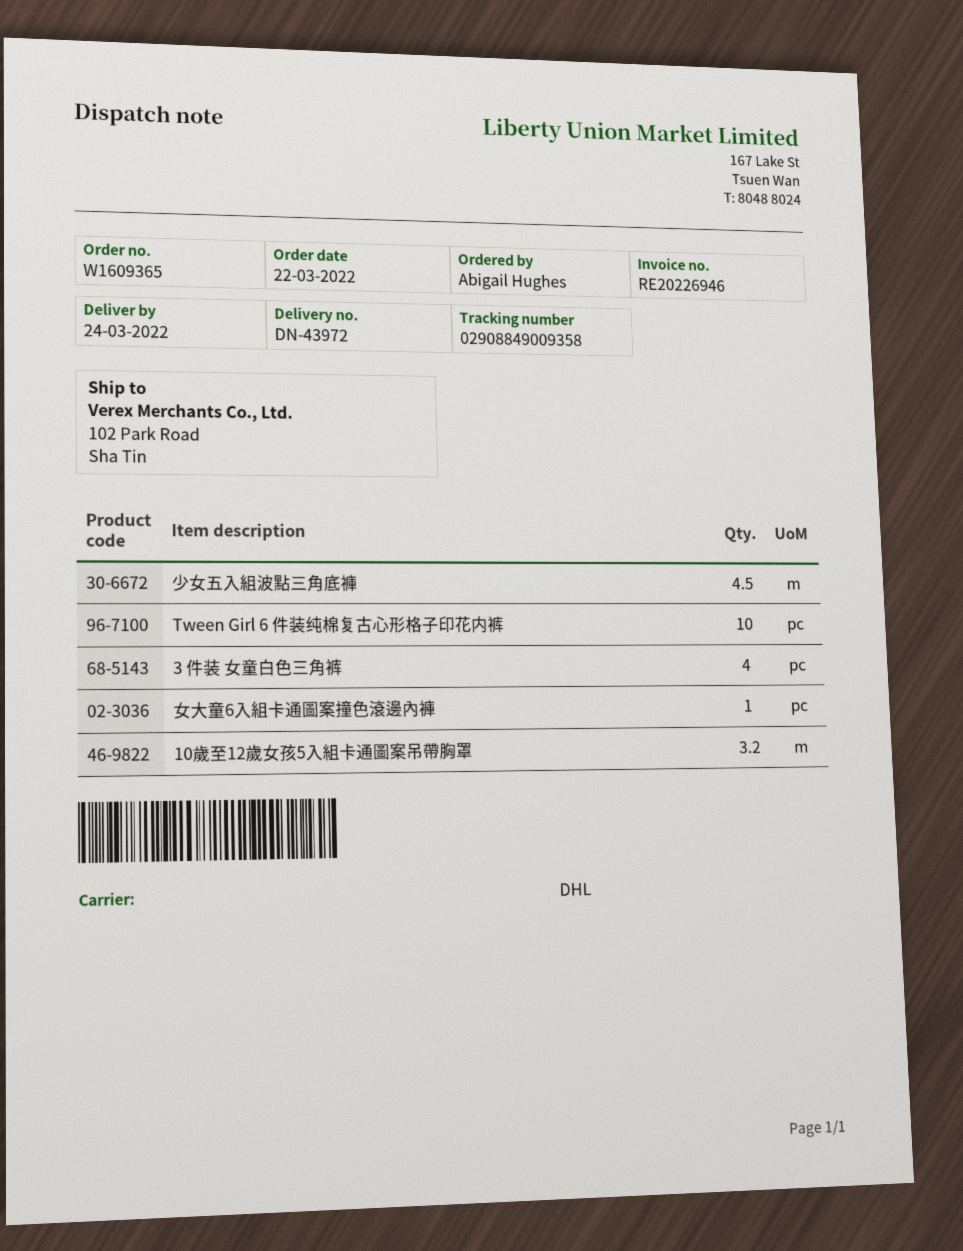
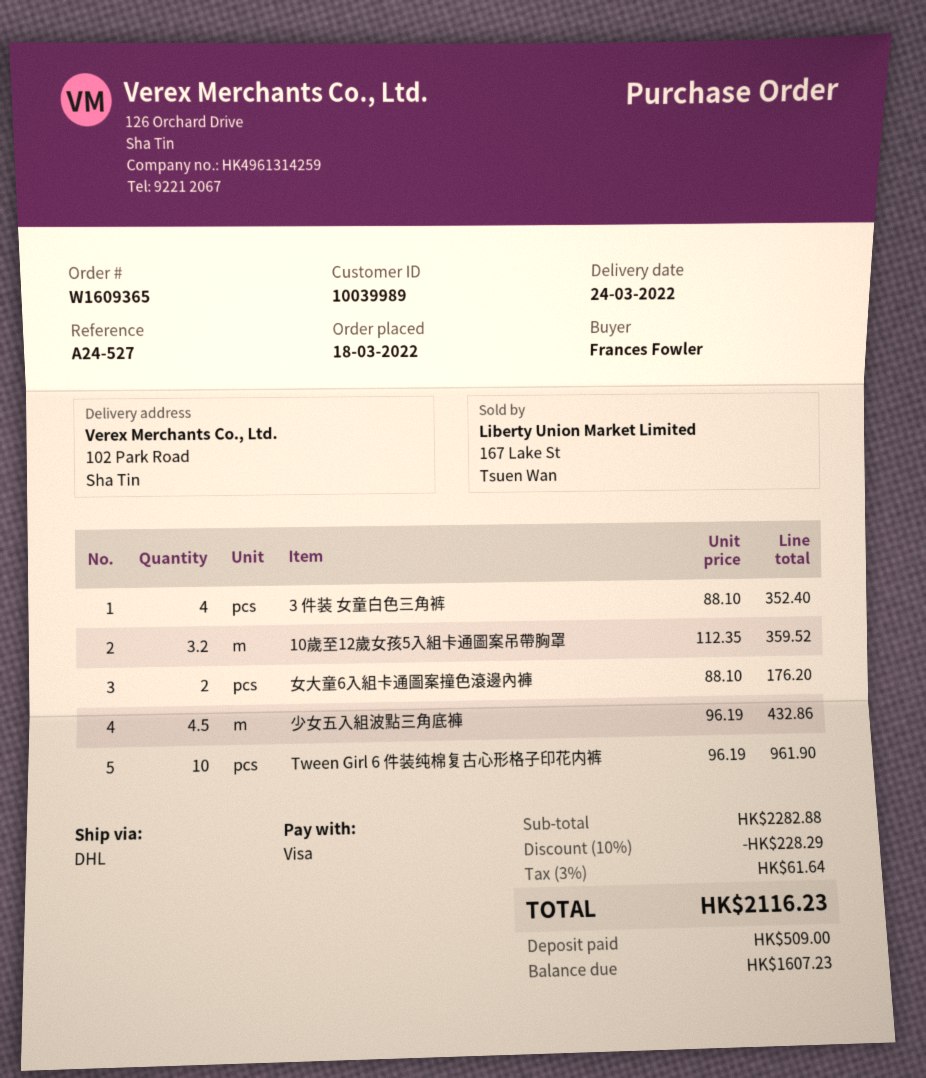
order date: 2022-03-22 -> 2022-03-18
ordered by: Abigail Hughes -> Frances Fowler
女大童6入組卡通圖案撞色滾邊內褲: 1 -> 2

